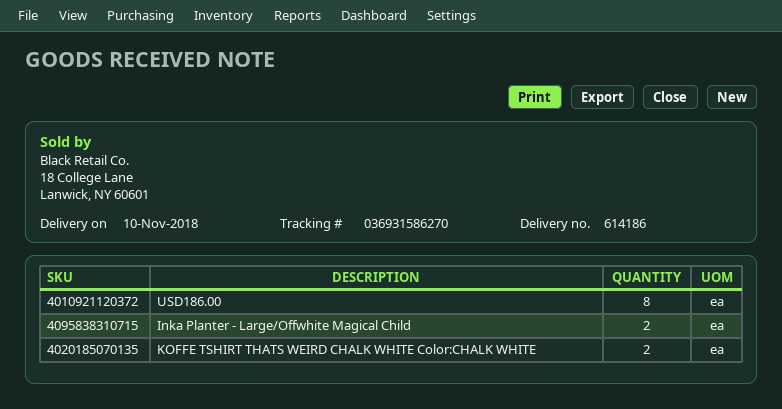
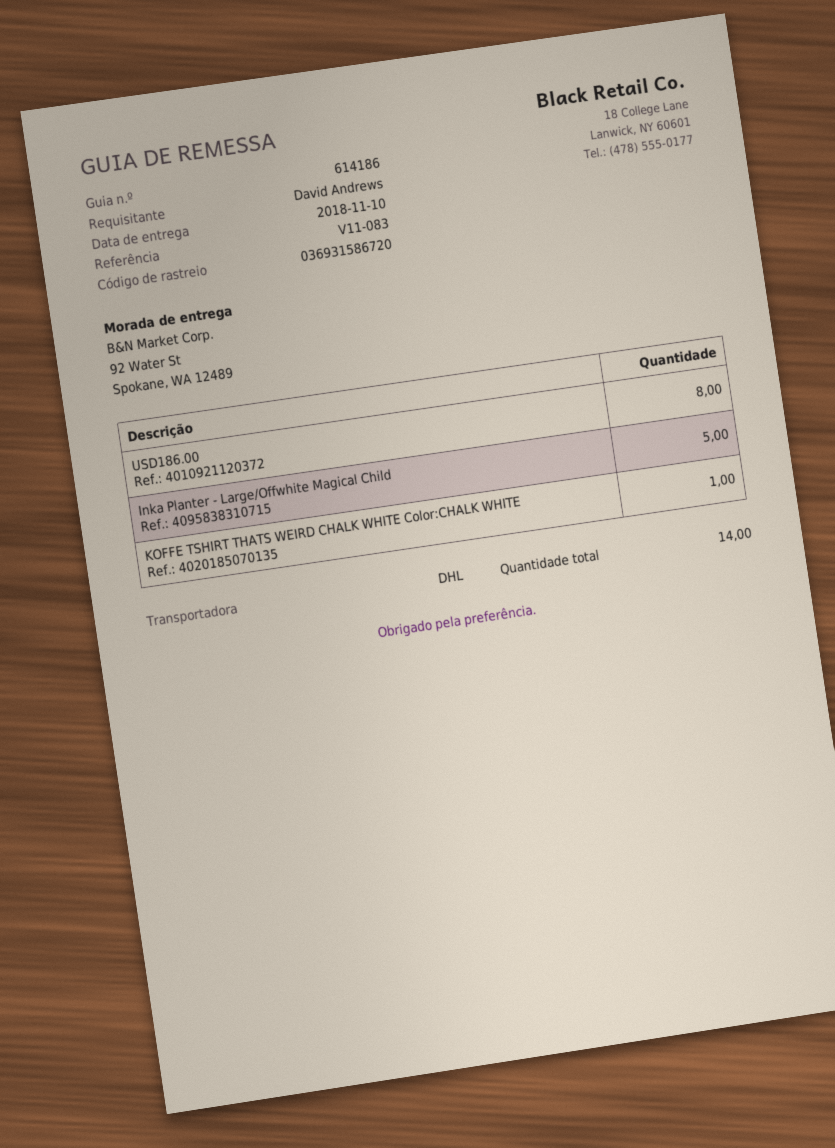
tracking number: 036931586270 -> 036931586720
Inka Planter - Large/Offwhite Magical Child: 2 -> 5
KOFFE TSHIRT THATS WEIRD CHALK WHITE Color:CHALK WHITE: 2 -> 1

